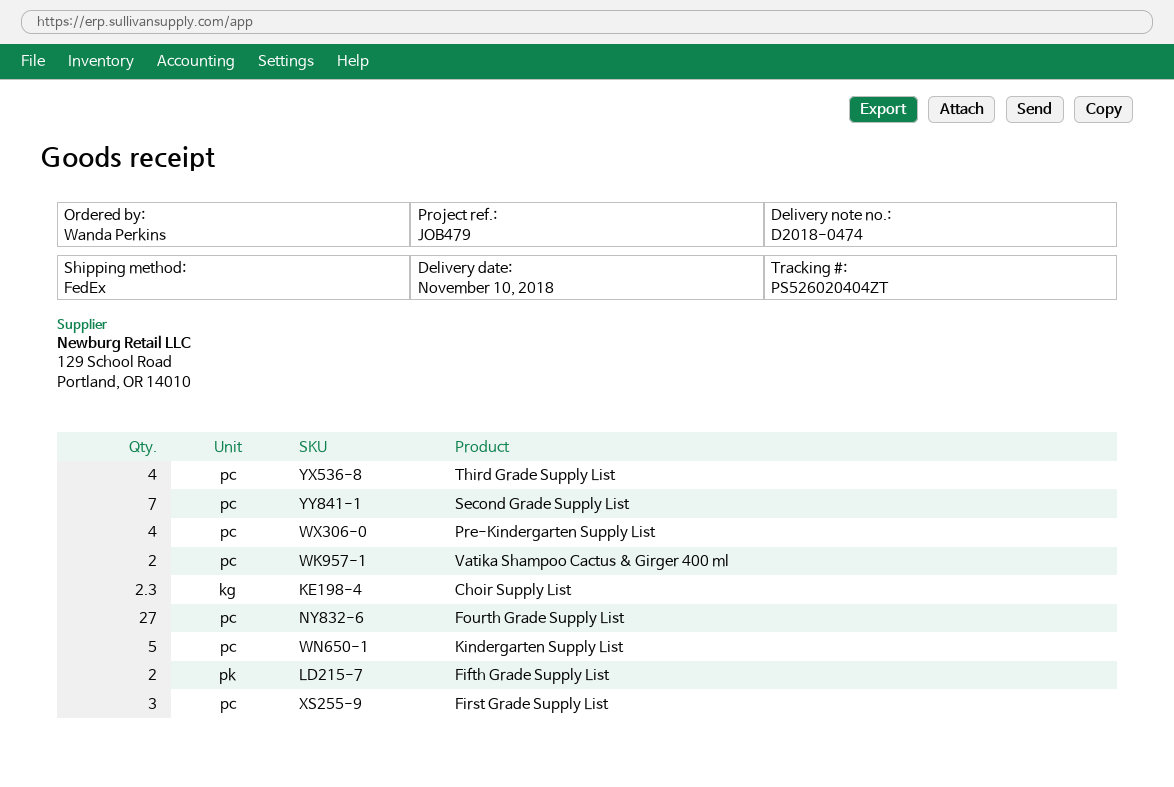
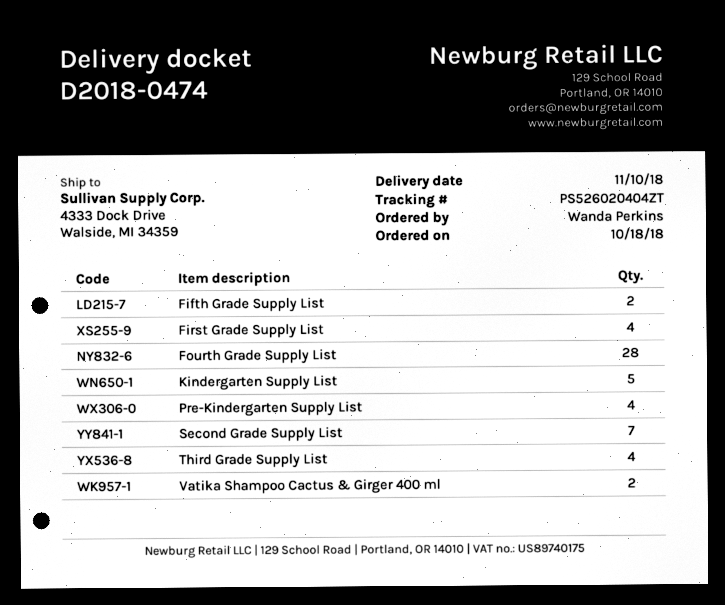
Choir Supply List: 2.3 -> none
Fourth Grade Supply List: 27 -> 28
First Grade Supply List: 3 -> 4

